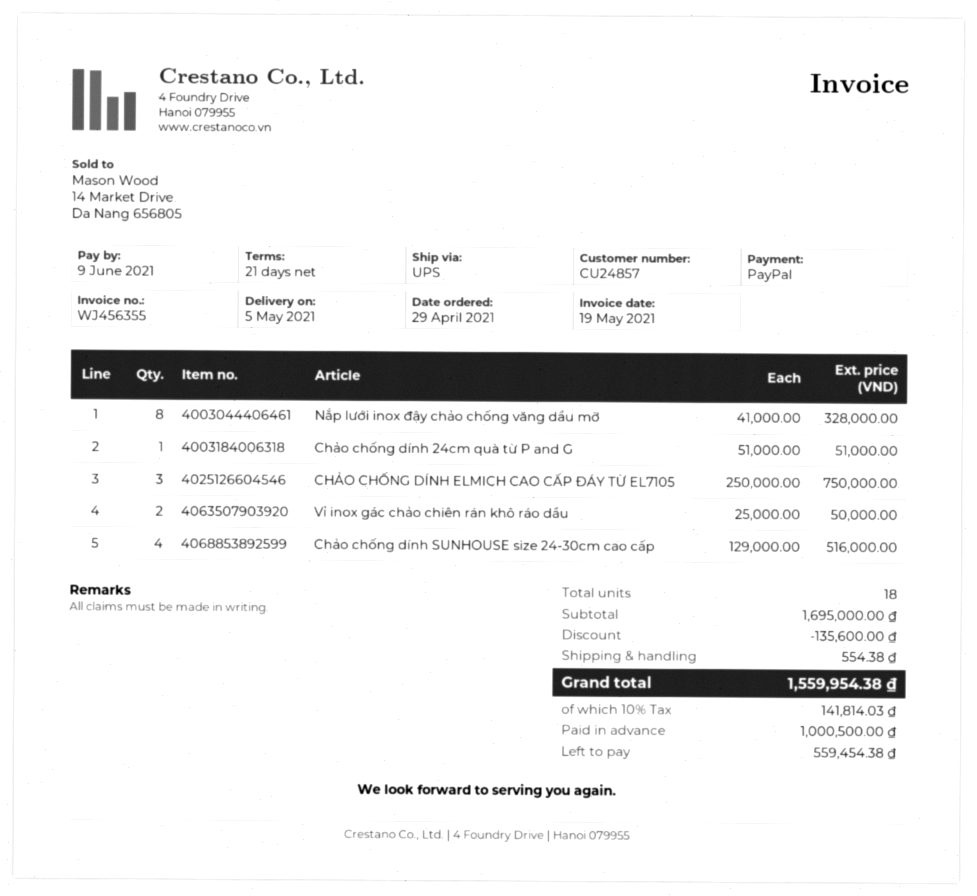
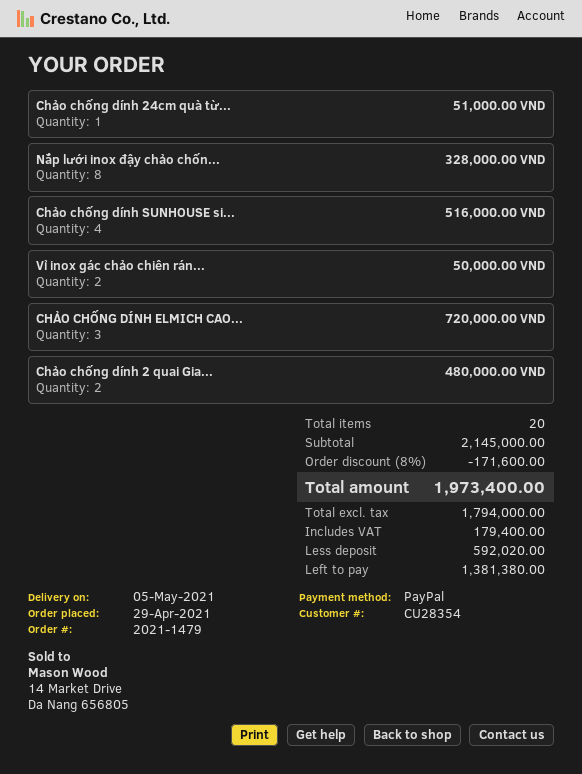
customer number: CU24857 -> CU28354
CHẢO CHỐNG DÍNH ELMICH CAO CẤP ĐÁY TỪ EL7105: 3 for 750000.00 -> 3 for 720000.00
Chảo chống dính 2 quai Gia...: none -> 2 for 480000.00
total quantity: 18 -> 20
subtotal: 1695000.00 -> 2145000.00
discount: 135600.00 -> 171600.00
shipping: 554.38 -> none
tax: 141814.03 -> 179400.00
total: 1559954.38 -> 1973400.00
deposit: 1000500.00 -> 592020.00
balance: 559454.38 -> 1381380.00

